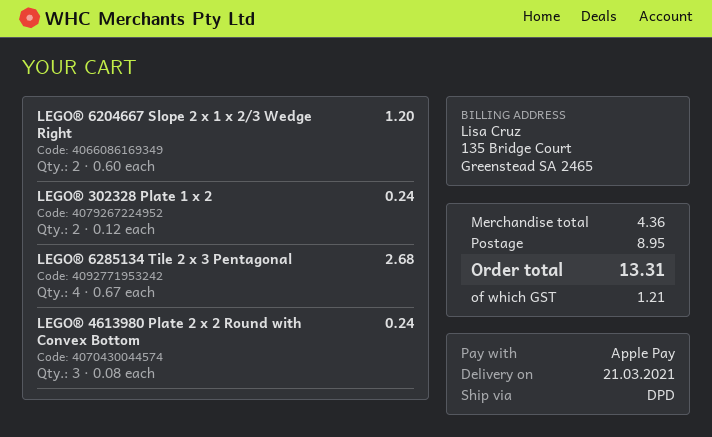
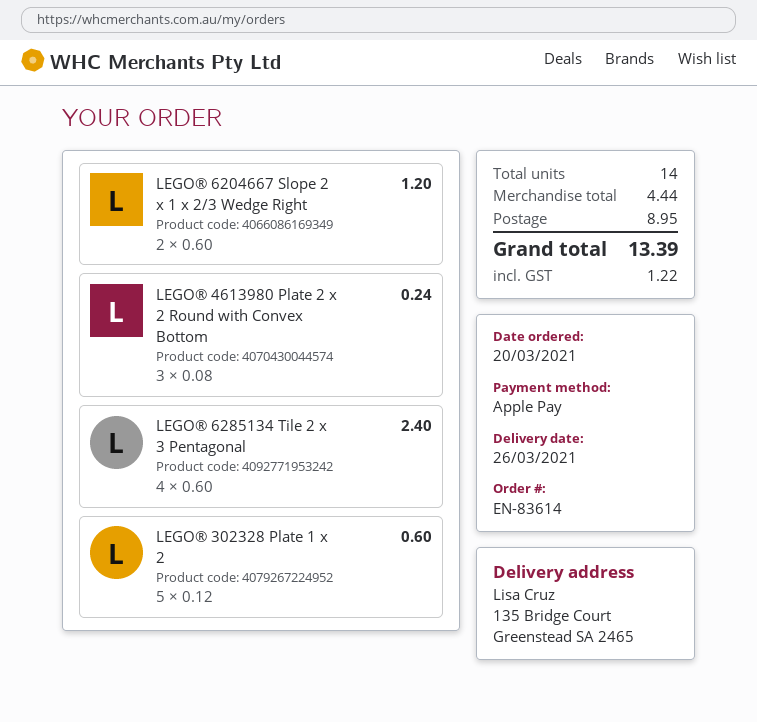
delivery date: 2021-03-21 -> 2021-03-26
LEGO® 302328 Plate 1 x 2: 2 x 0.12 = 0.24 -> 5 x 0.12 = 0.60
LEGO® 6285134 Tile 2 x 3 Pentagonal: 4 x 0.67 = 2.68 -> 4 x 0.60 = 2.40
subtotal: 4.36 -> 4.44
tax: 1.21 -> 1.22
total: 13.31 -> 13.39

